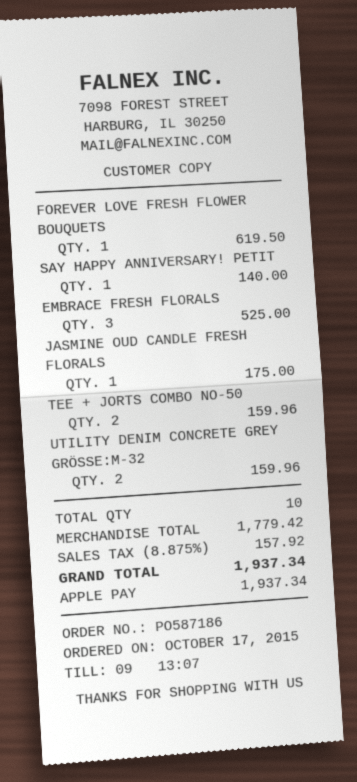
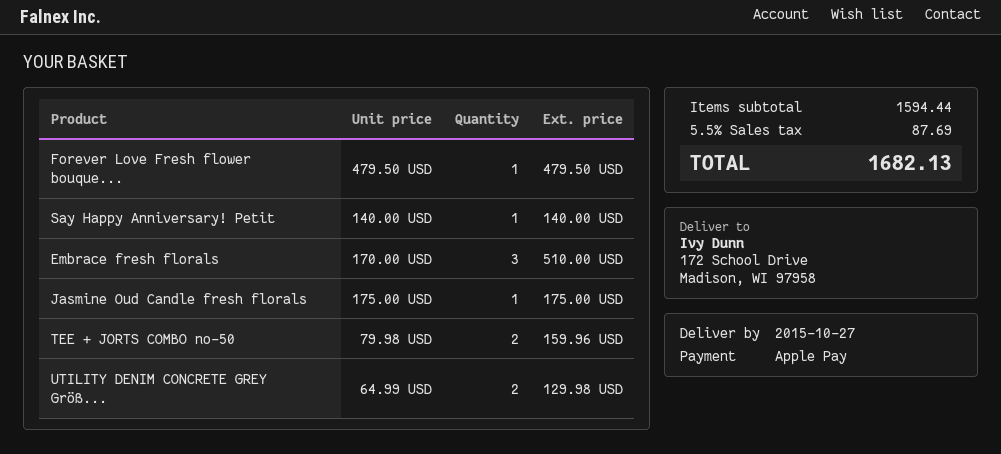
FOREVER LOVE FRESH FLOWER BOUQUETS: 1 for 619.50 -> 1 for 479.50
EMBRACE FRESH FLORALS: 3 for 525.00 -> 3 for 510.00
UTILITY DENIM CONCRETE GREY GRÖSSE:M-32: 2 for 159.96 -> 2 for 129.98
subtotal: 1779.42 -> 1594.44
tax: 8.875% = 157.92 -> 5.5% = 87.69
total: 1937.34 -> 1682.13

